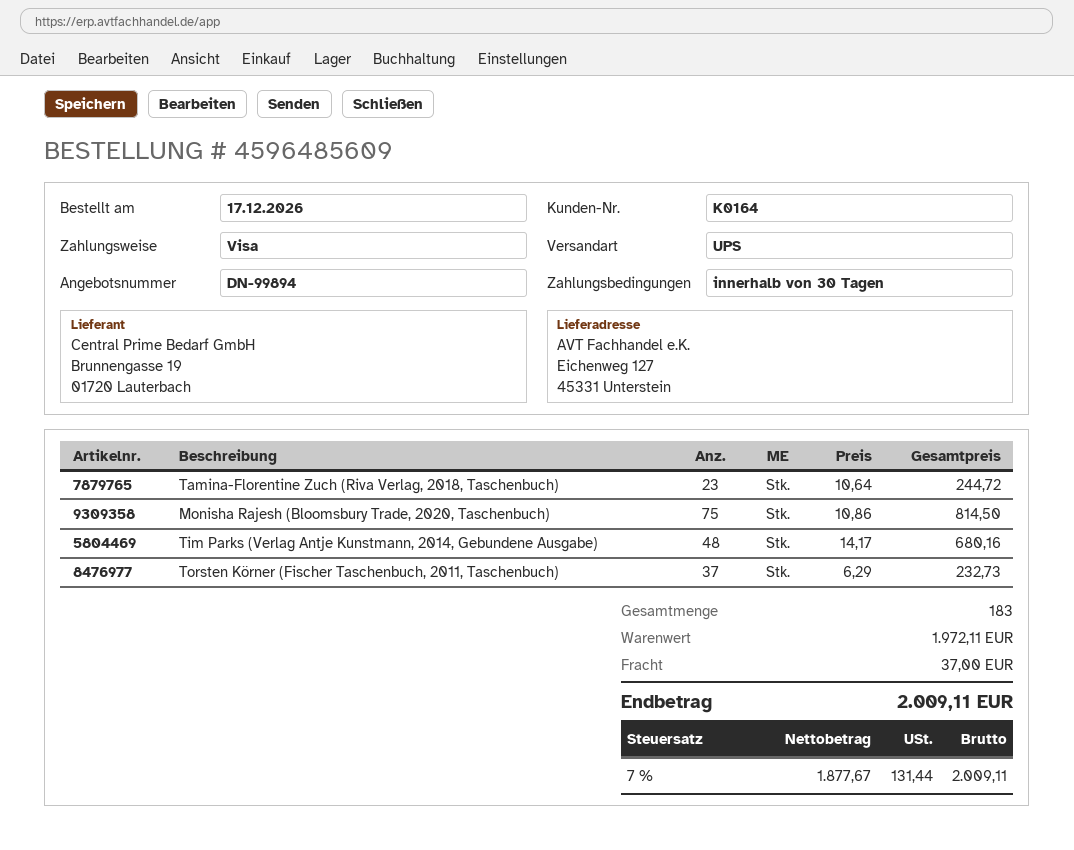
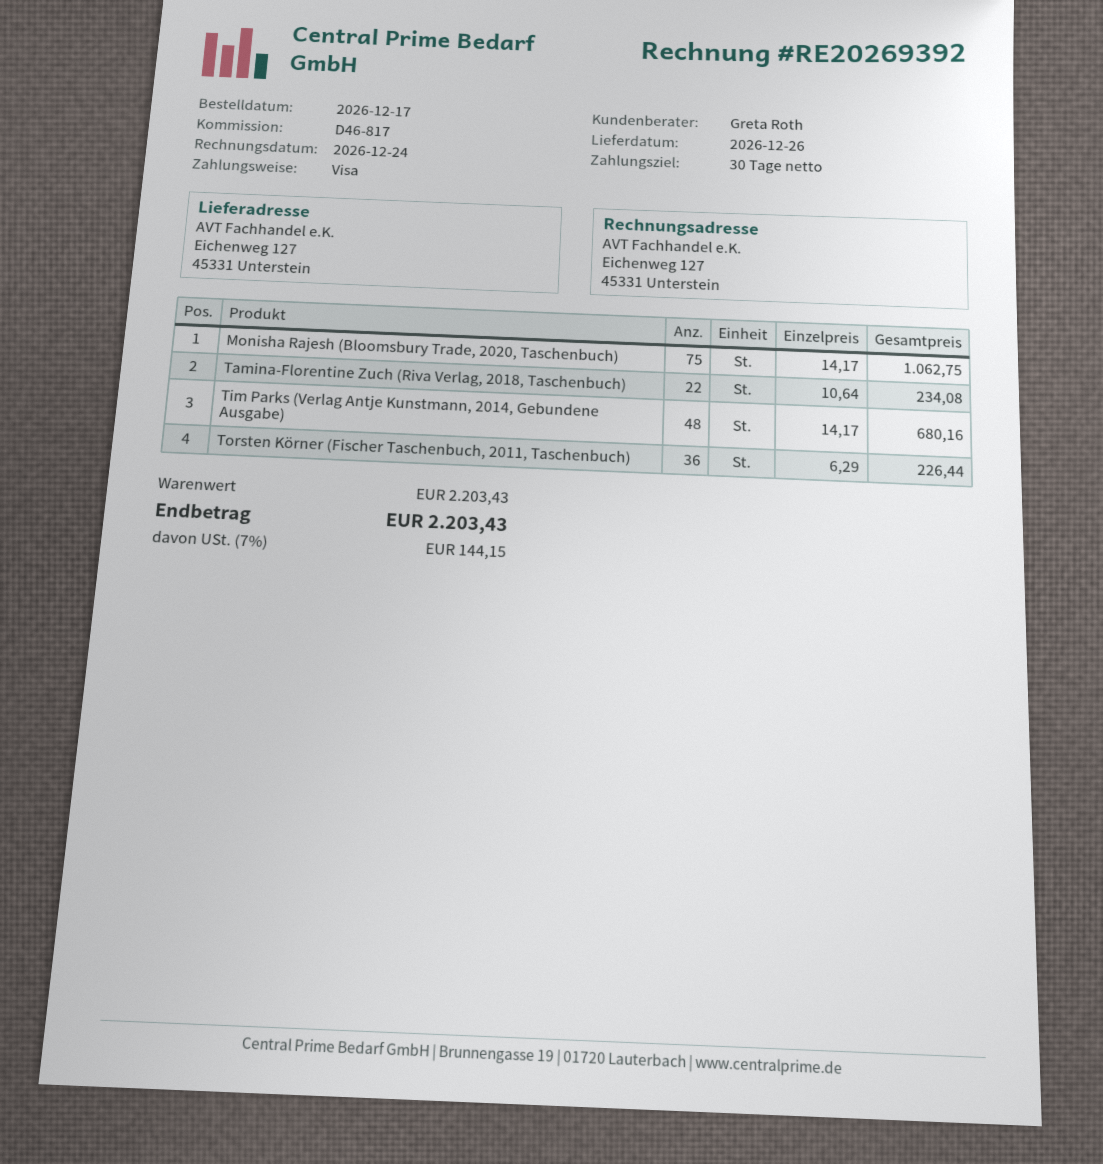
Tamina-Florentine Zuch (Riva Verlag, 2018, Taschenbuch): 23 x 10.64 = 244.72 -> 22 x 10.64 = 234.08
Monisha Rajesh (Bloomsbury Trade, 2020, Taschenbuch): 75 x 10.86 = 814.50 -> 75 x 14.17 = 1062.75
Torsten Körner (Fischer Taschenbuch, 2011, Taschenbuch): 37 x 6.29 = 232.73 -> 36 x 6.29 = 226.44
subtotal: 1972.11 -> 2203.43
shipping: 37.00 -> none
tax: 7% = 131.44 -> 7% = 144.15
total: 2009.11 -> 2203.43

